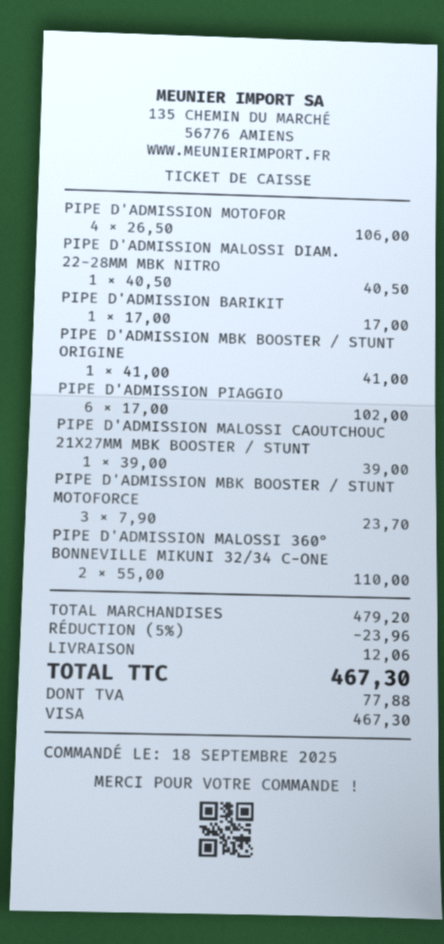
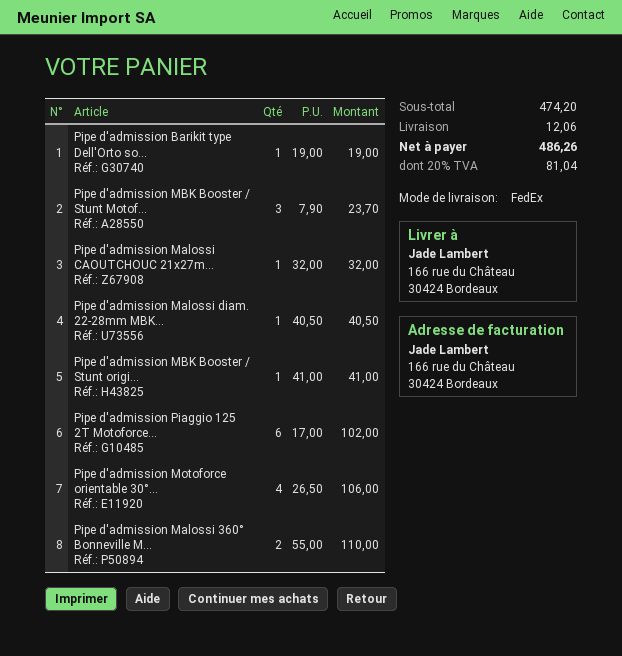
PIPE D'ADMISSION BARIKIT: 1 x 17.00 = 17.00 -> 1 x 19.00 = 19.00
PIPE D'ADMISSION MALOSSI CAOUTCHOUC 21X27MM MBK BOOSTER / STUNT: 1 x 39.00 = 39.00 -> 1 x 32.00 = 32.00
subtotal: 479.20 -> 474.20
discount: 5% = 23.96 -> none
tax: 77.88 -> 81.04
total: 467.30 -> 486.26

